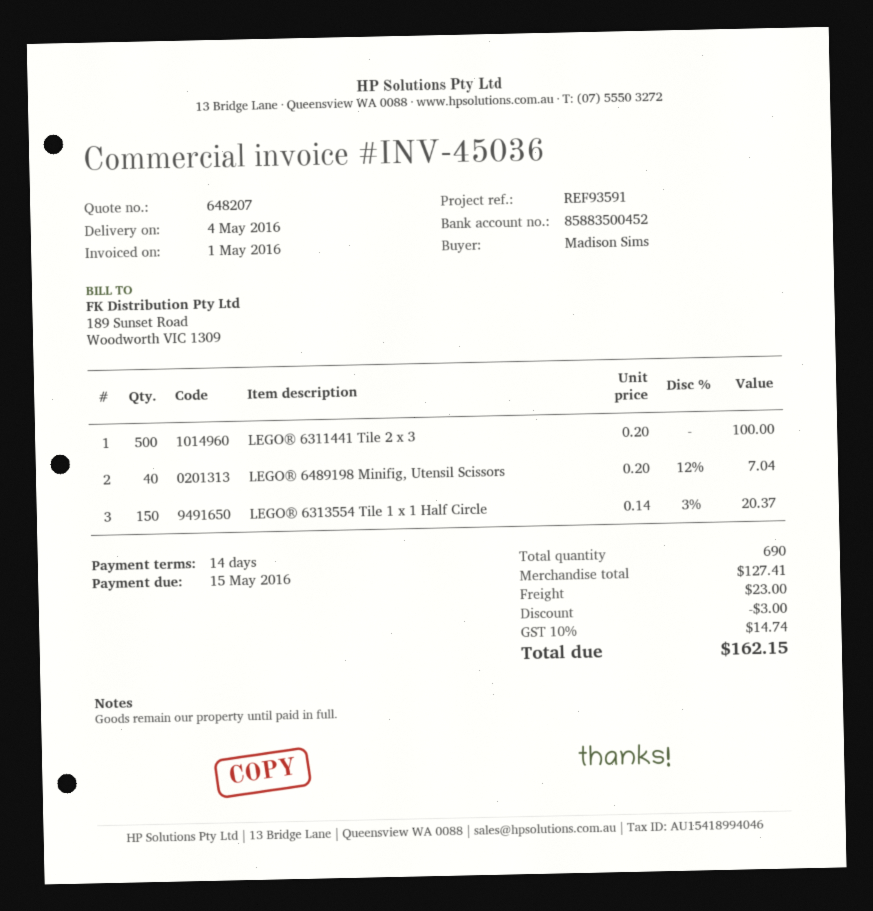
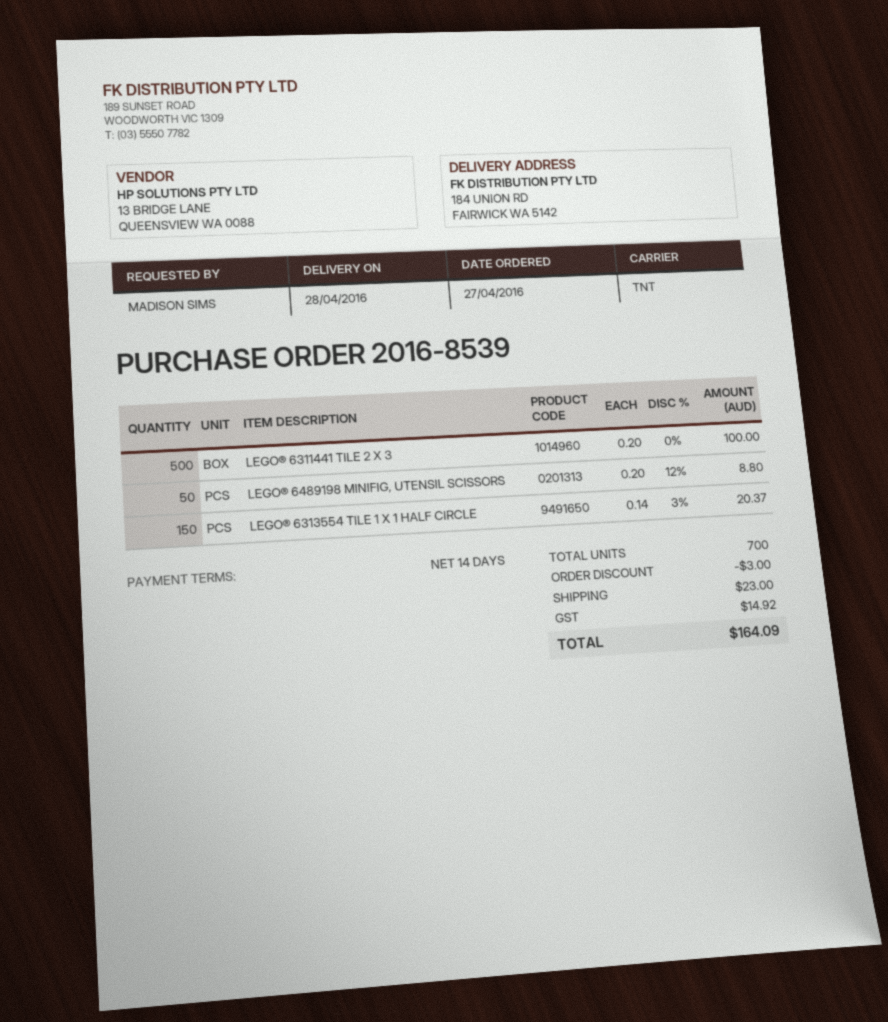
delivery date: 2016-05-04 -> 2016-04-28
LEGO® 6489198 Minifig, Utensil Scissors: 40 x 0.20 - 12% = 7.04 -> 50 x 0.20 - 12% = 8.80
total quantity: 690 -> 700
tax: 14.74 -> 14.92
total: 162.15 -> 164.09

